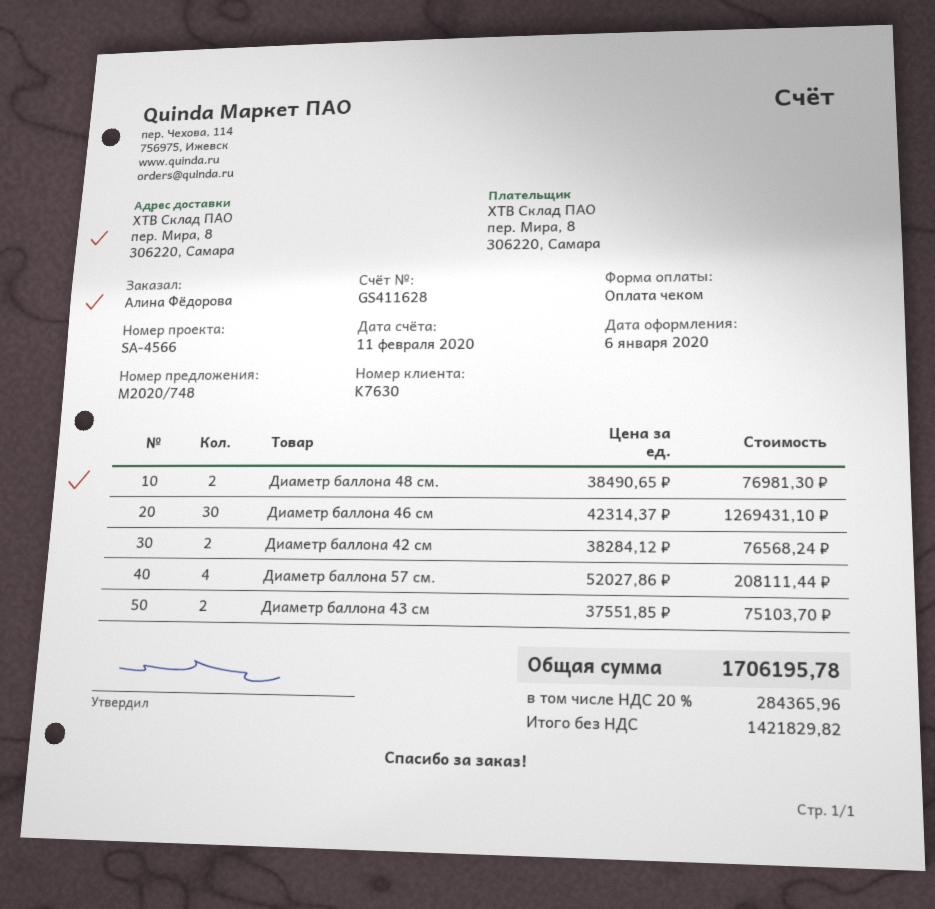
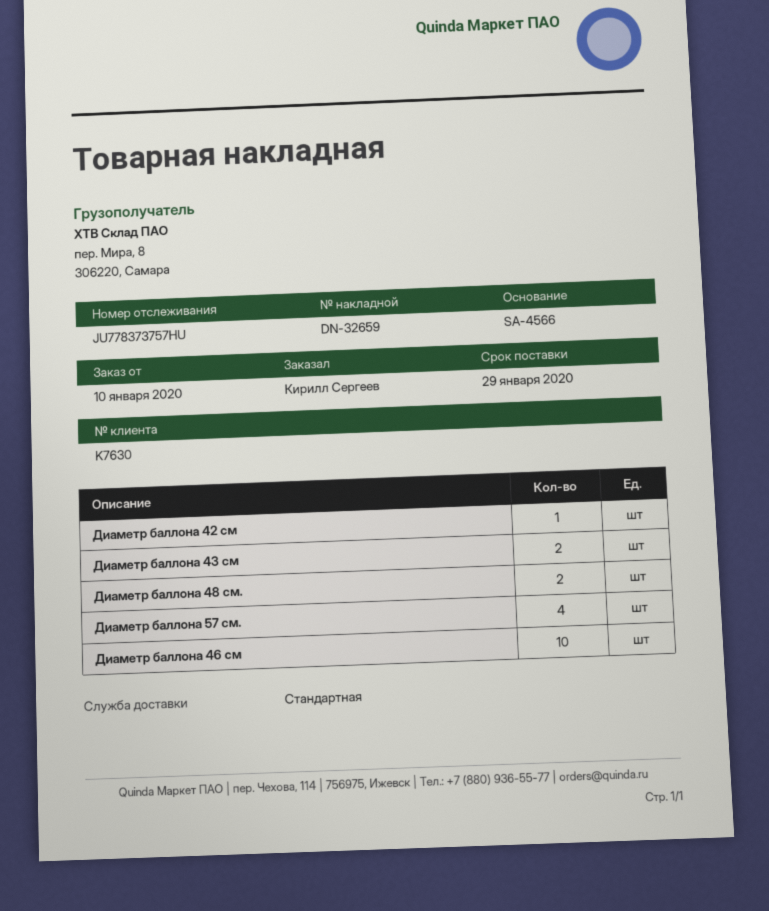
order date: 2020-01-06 -> 2020-01-10
ordered by: Алина Фёдорова -> Кирилл Сергеев
Диаметр баллона 46 см: 30 -> 10
Диаметр баллона 42 см: 2 -> 1

